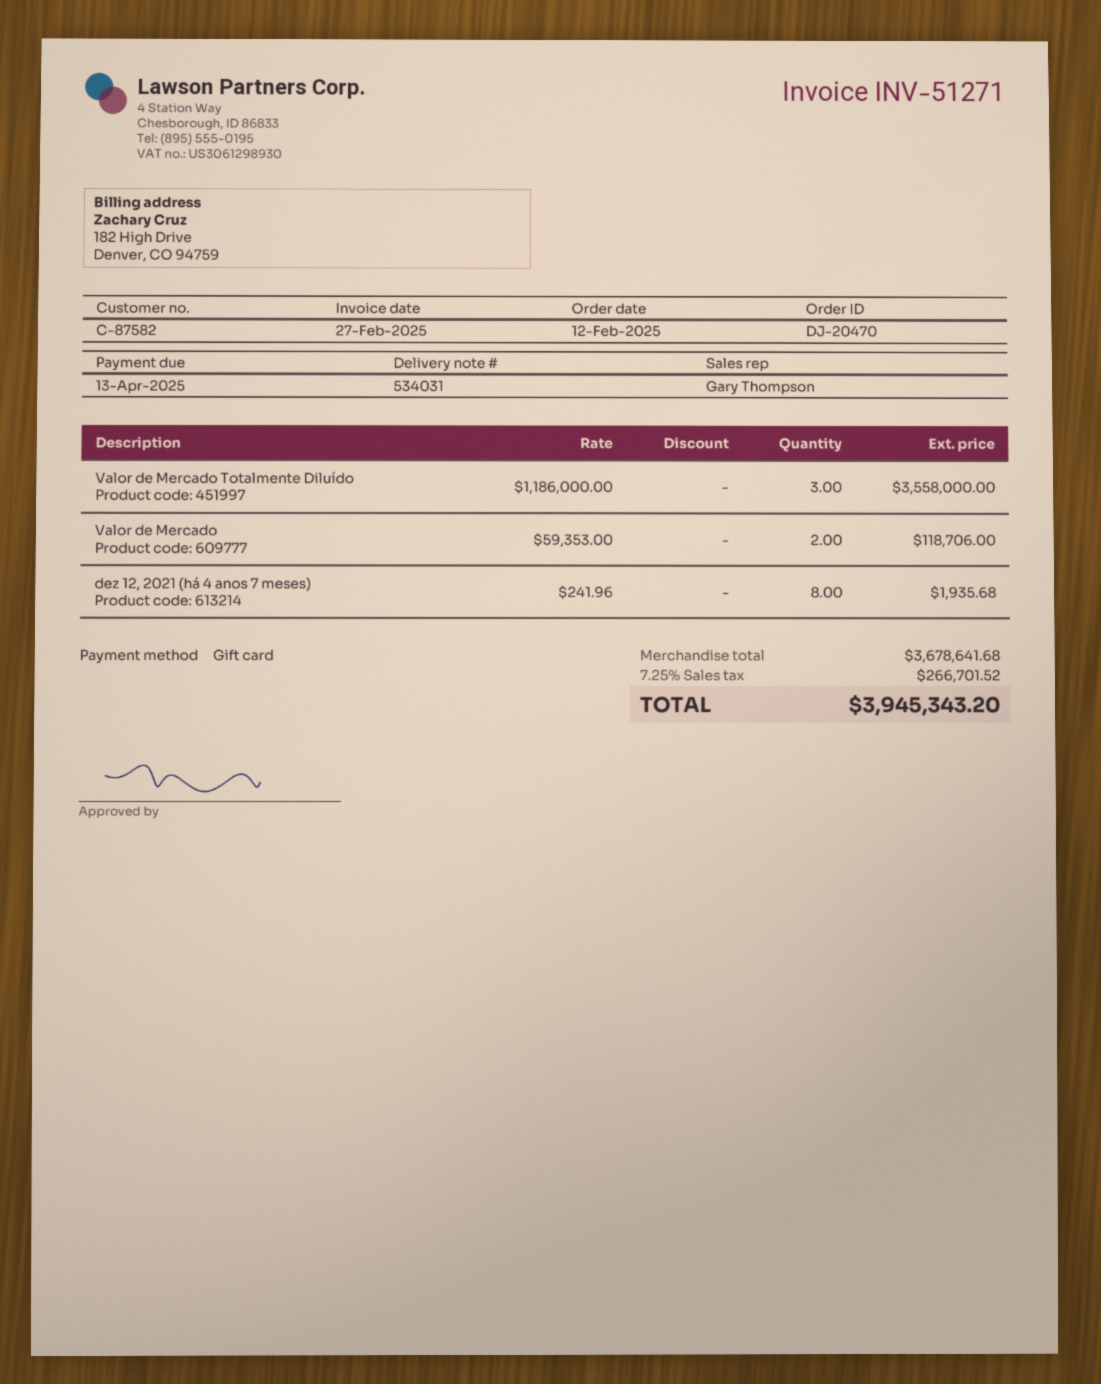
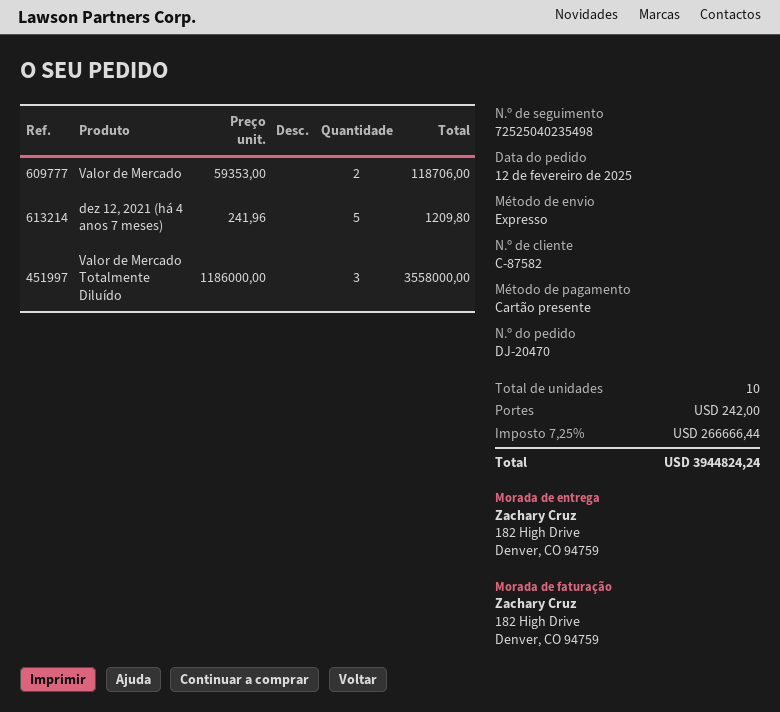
dez 12, 2021 (há 4 anos 7 meses): 8 x 241.96 = 1935.68 -> 5 x 241.96 = 1209.80
shipping: none -> 242.00
tax: 7.25% = 266701.52 -> 7.25% = 266666.44
total: 3945343.20 -> 3944824.24

